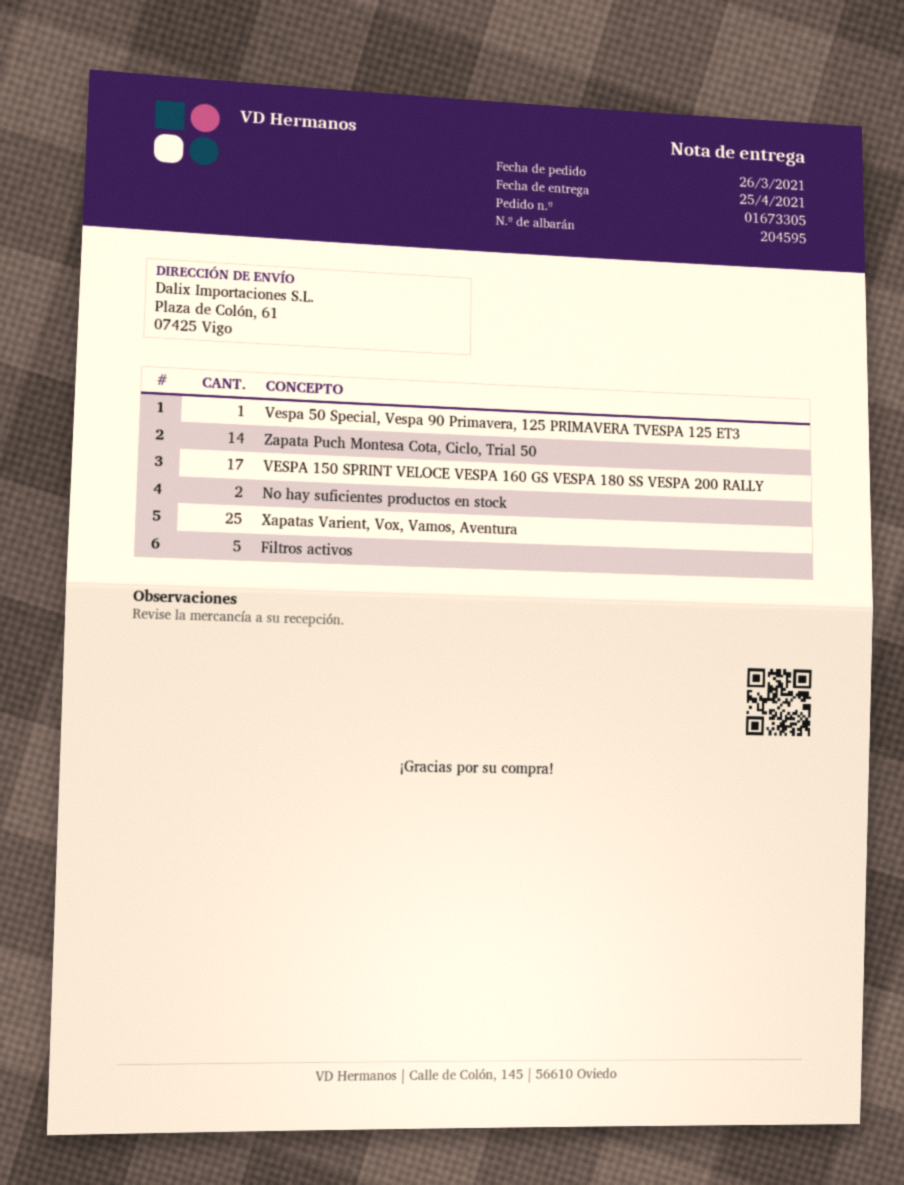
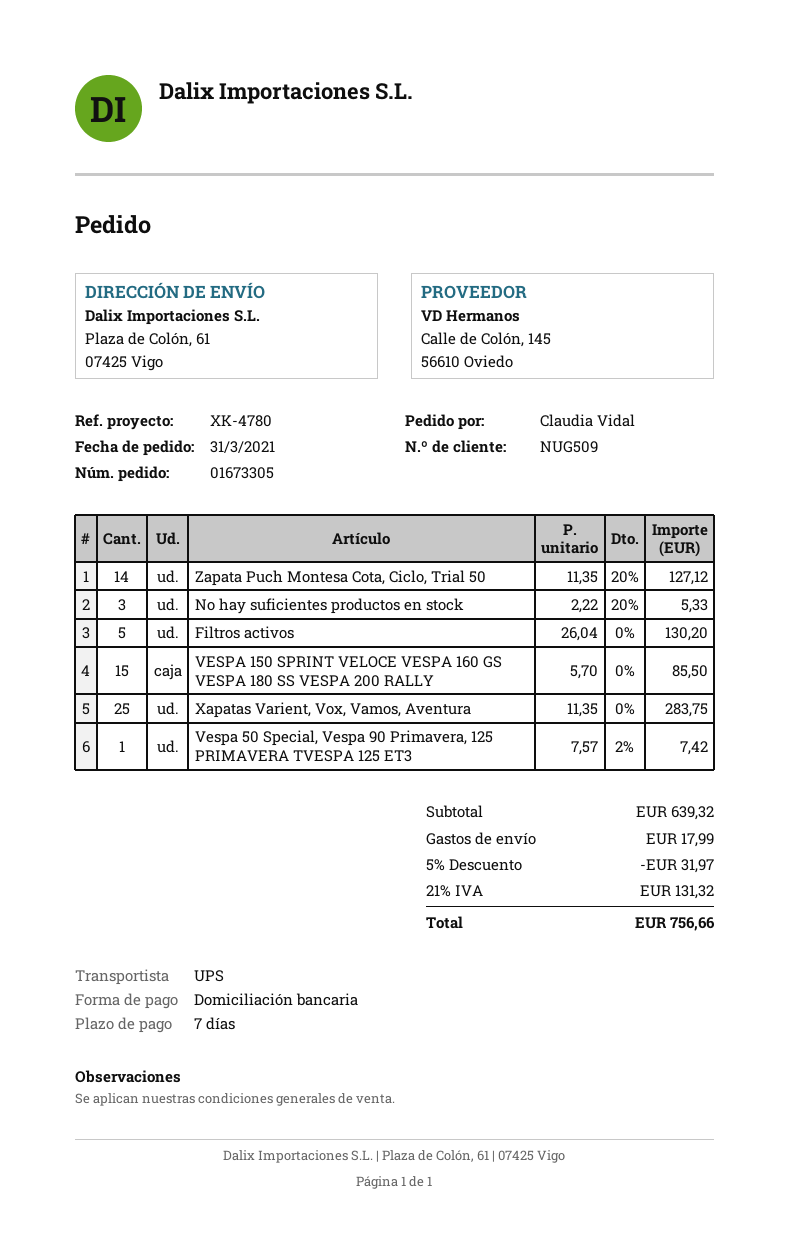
order date: 2021-03-26 -> 2021-03-31
VESPA 150 SPRINT VELOCE VESPA 160 GS VESPA 180 SS VESPA 200 RALLY: 17 -> 15
No hay suficientes productos en stock: 2 -> 3

